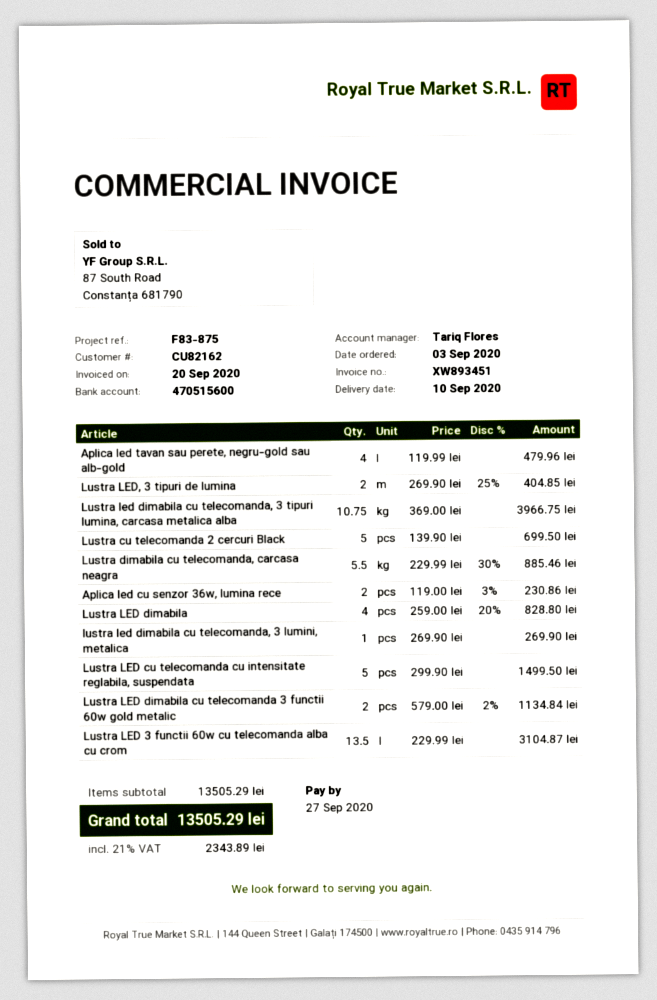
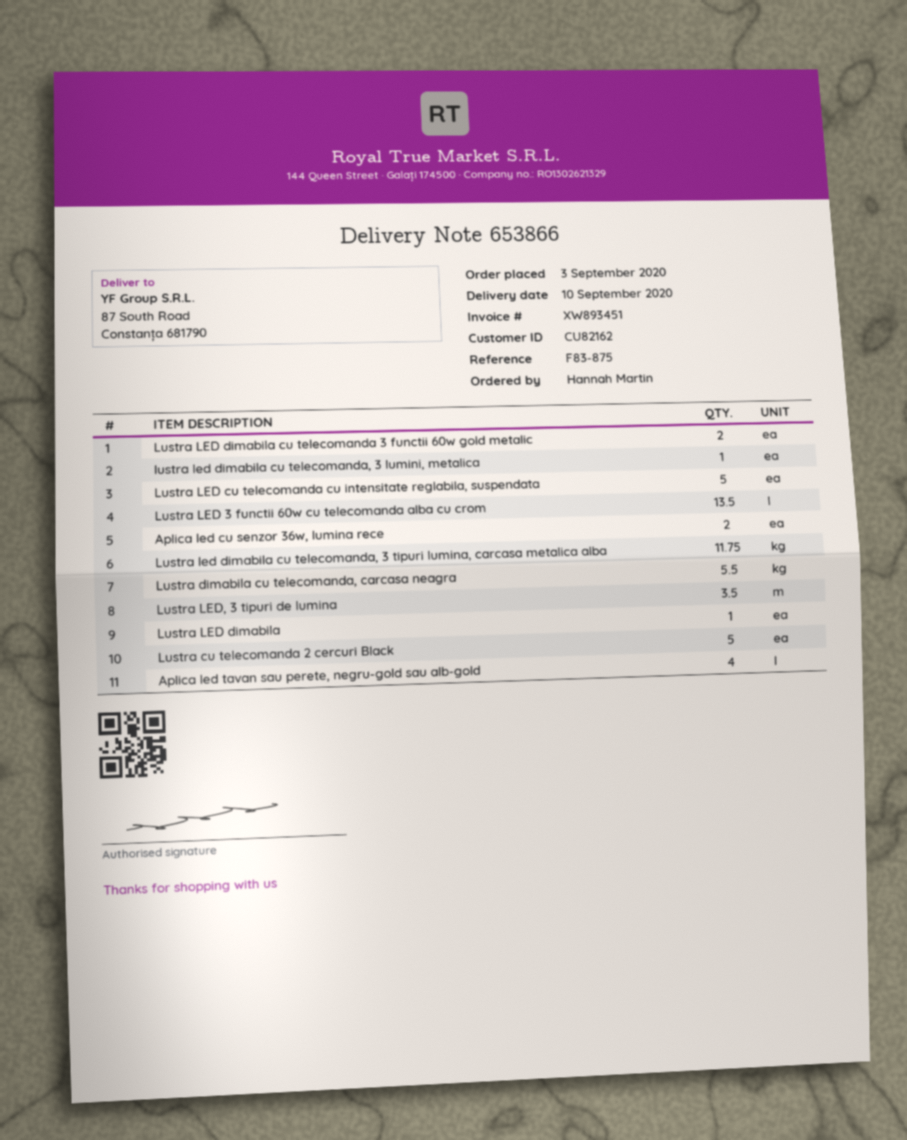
Lustra LED, 3 tipuri de lumina: 2 -> 3.5
Lustra led dimabila cu telecomanda, 3 tipuri lumina, carcasa metalica alba: 10.75 -> 11.75
Lustra LED dimabila: 4 -> 1

